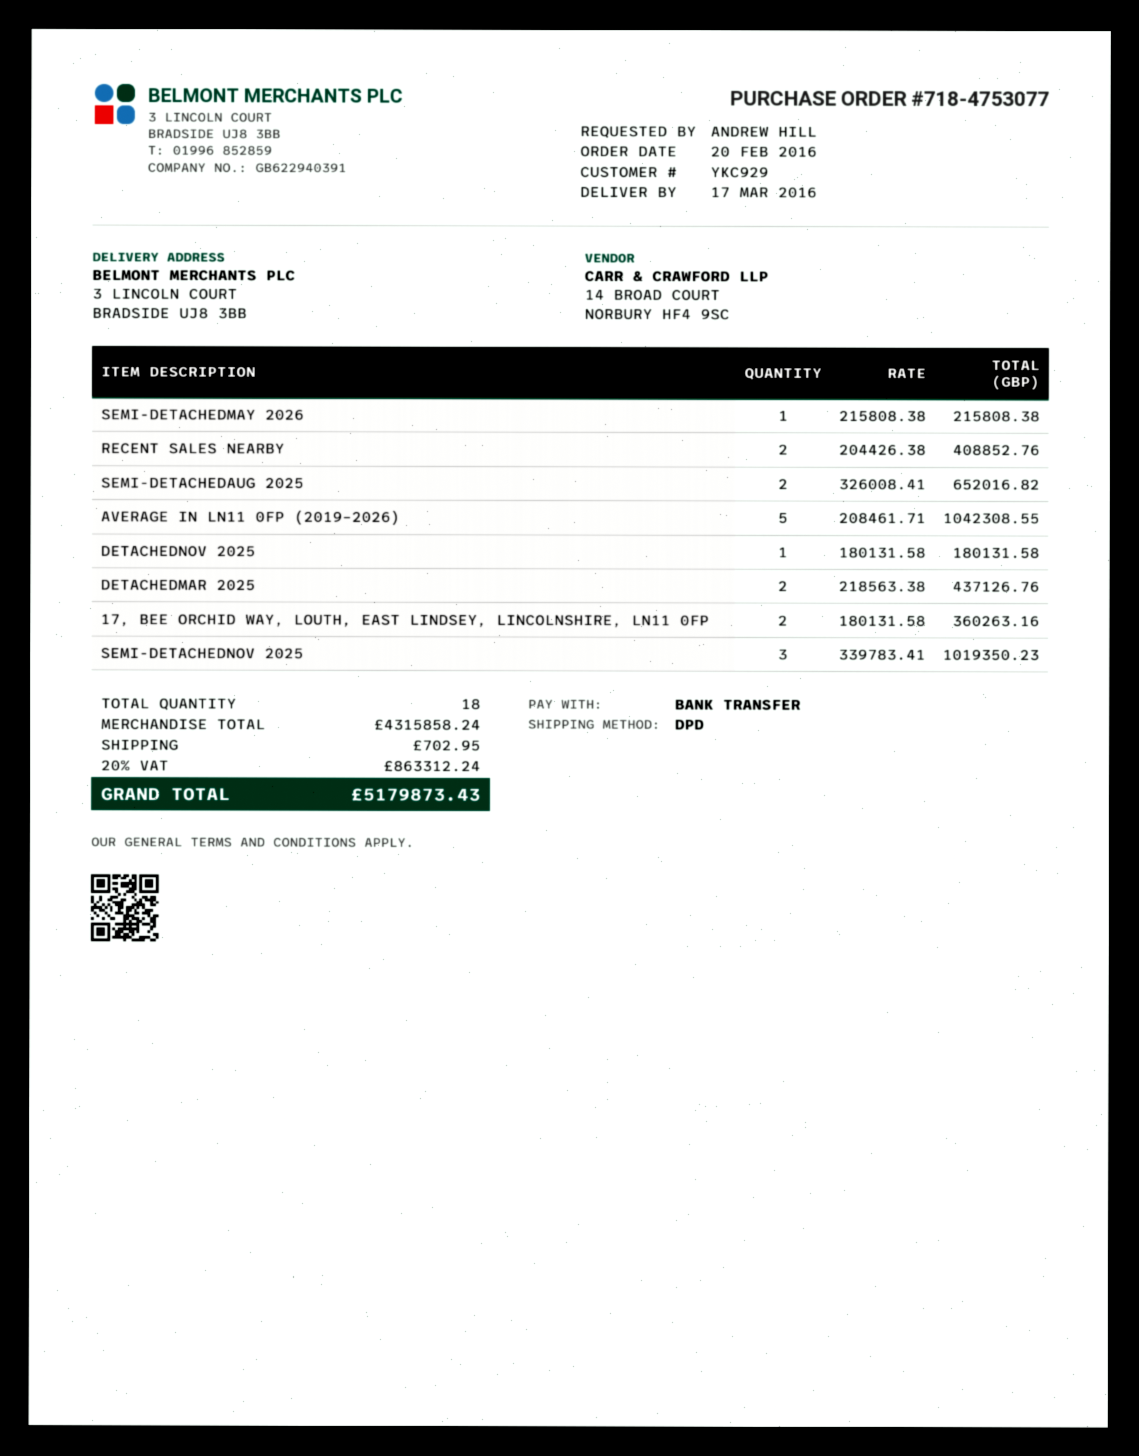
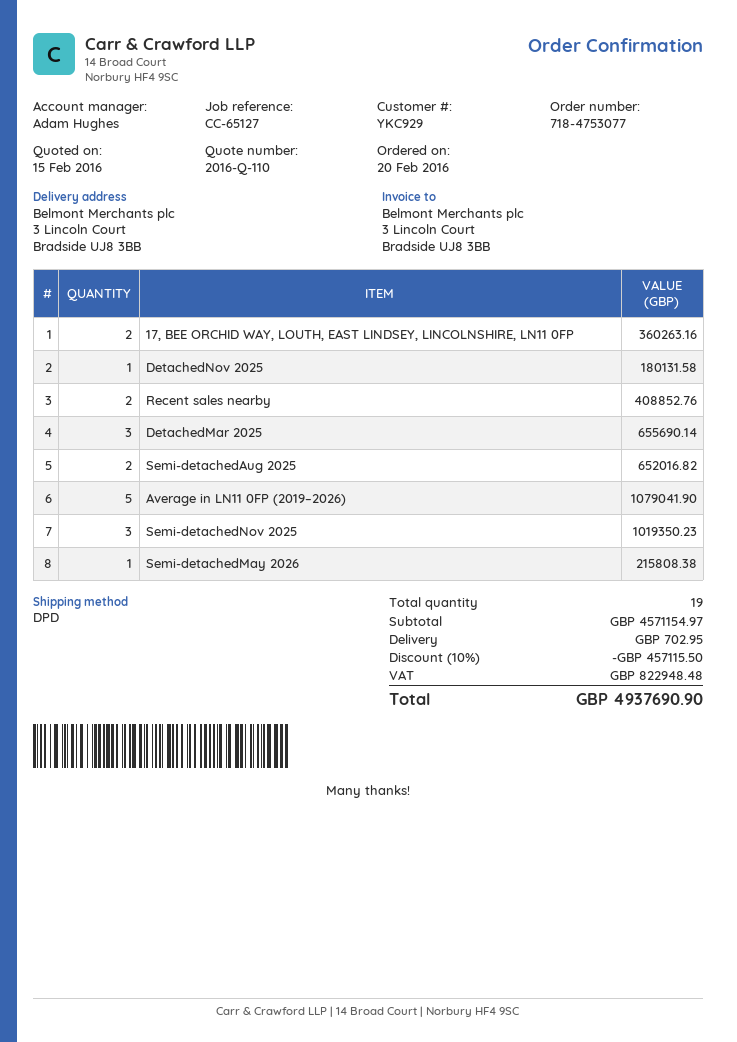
AVERAGE IN LN11 0FP (2019–2026): 5 for 1042308.55 -> 5 for 1079041.90
DETACHEDMAR 2025: 2 for 437126.76 -> 3 for 655690.14
total quantity: 18 -> 19
subtotal: 4315858.24 -> 4571154.97
discount: none -> 10% = 457115.50
tax: 863312.24 -> 822948.48
total: 5179873.43 -> 4937690.90

